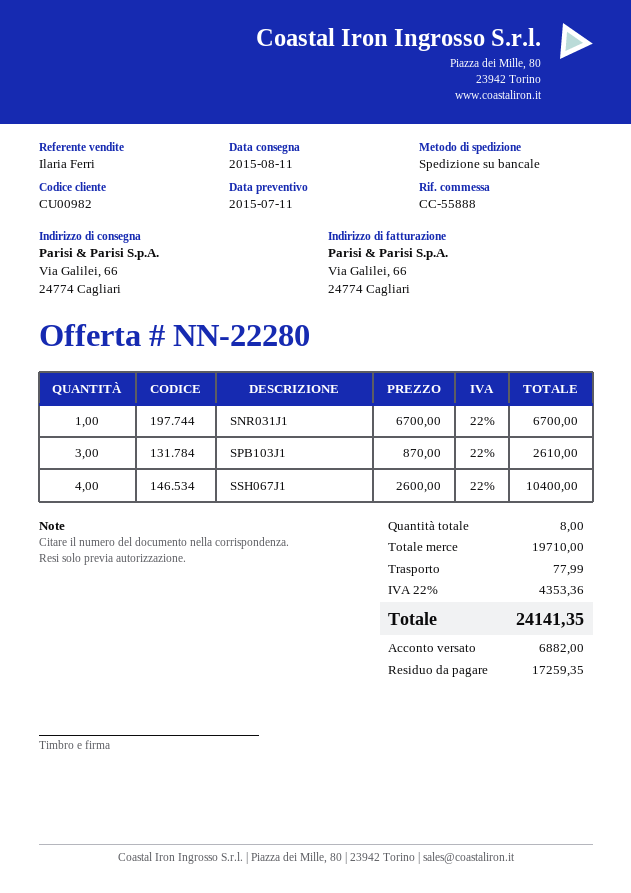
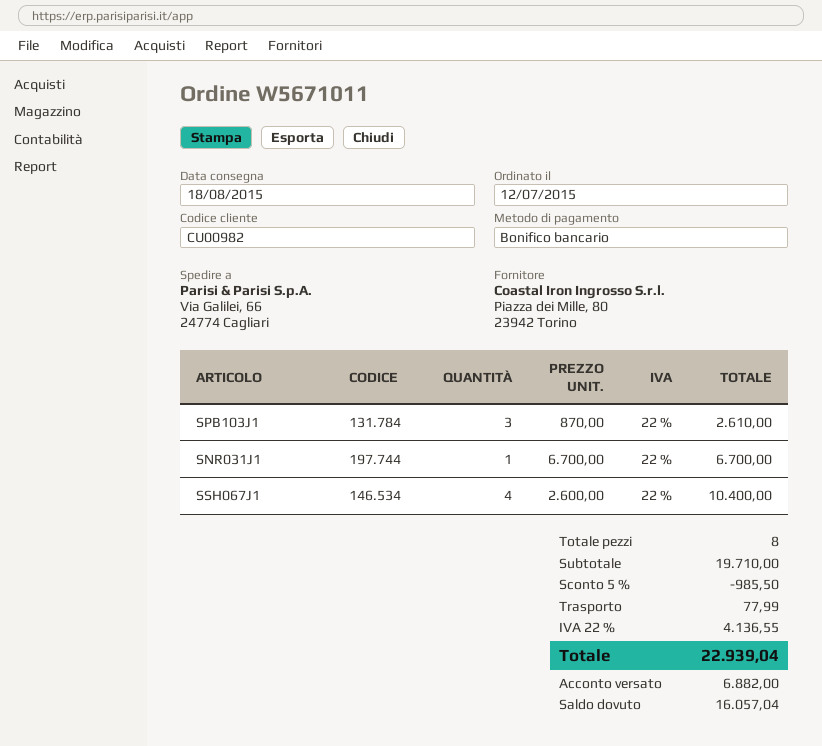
delivery date: 2015-08-11 -> 2015-08-18
discount: none -> 5% = 985.50
tax: 22% = 4353.36 -> 22% = 4136.55
total: 24141.35 -> 22939.04
balance: 17259.35 -> 16057.04

